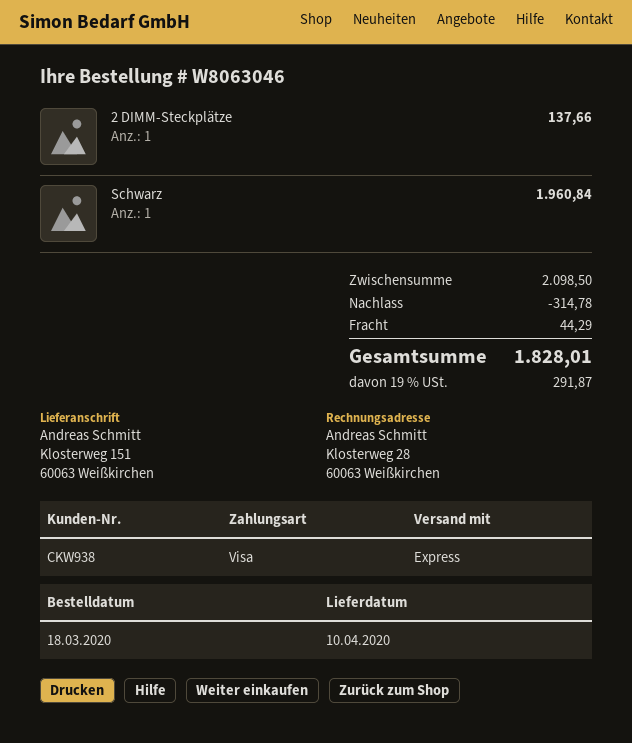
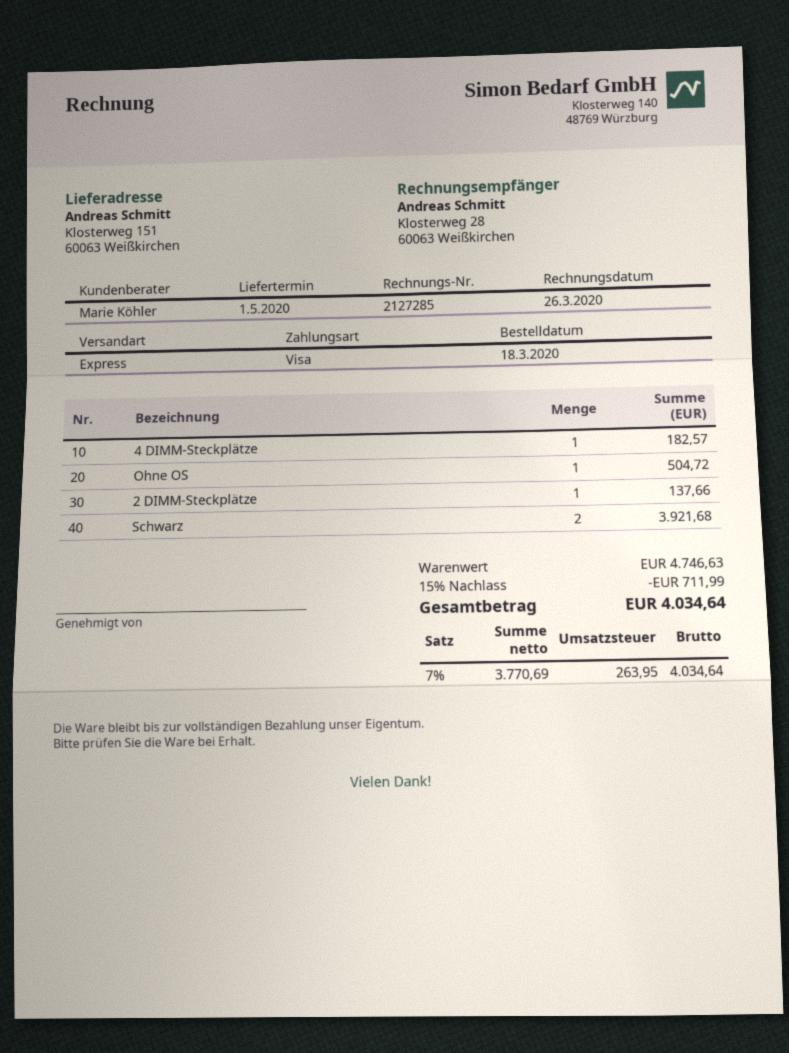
delivery date: 2020-04-10 -> 2020-05-01
Schwarz: 1 for 1960.84 -> 2 for 3921.68
4 DIMM-Steckplätze: none -> 1 for 182.57
Ohne OS: none -> 1 for 504.72
subtotal: 2098.50 -> 4746.63
discount: 314.78 -> 711.99
shipping: 44.29 -> none
tax: 19% = 291.87 -> 7% = 263.95
total: 1828.01 -> 4034.64

